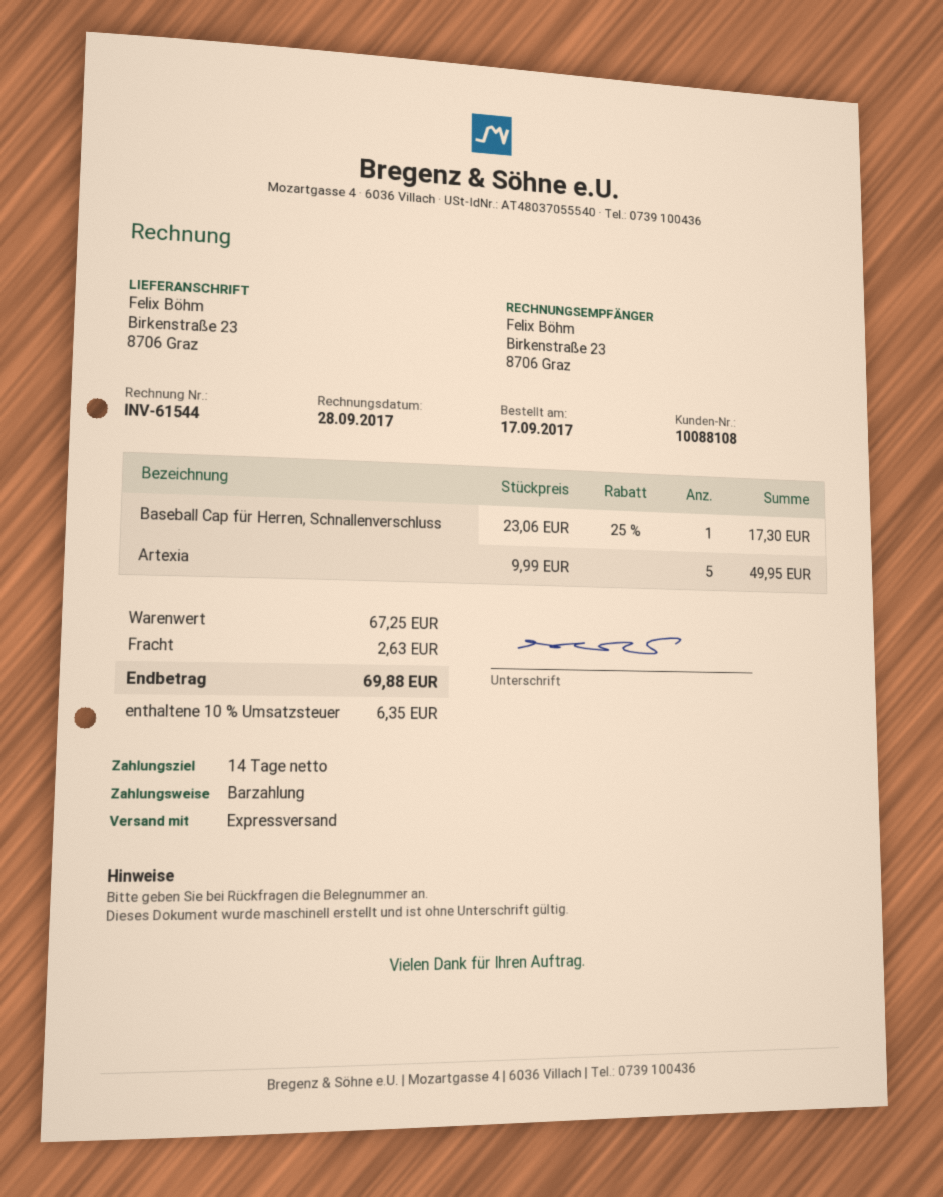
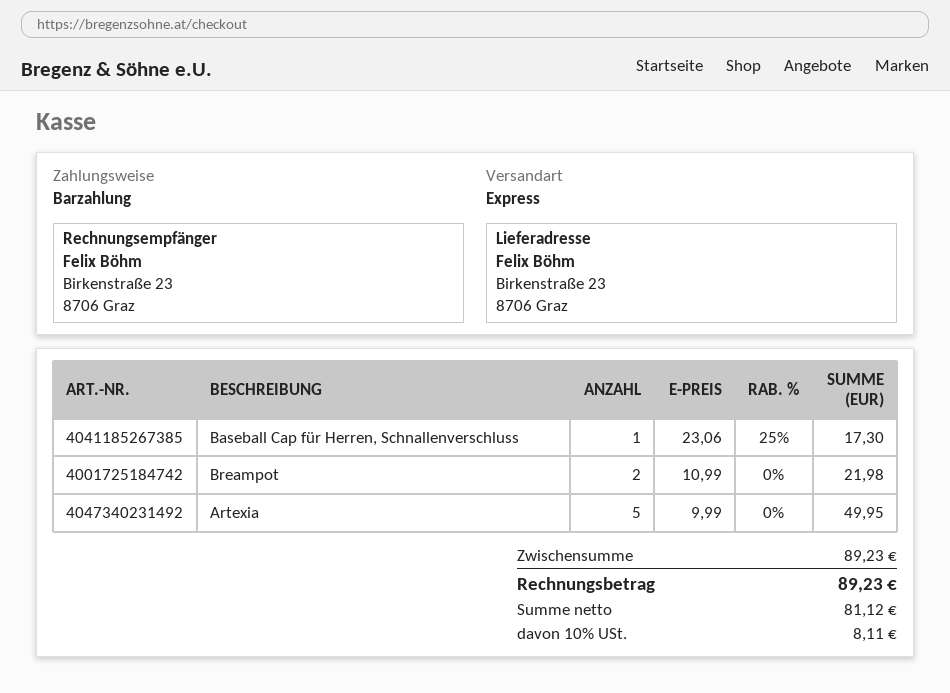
Breampot: none -> 2 x 10.99 = 21.98
subtotal: 67.25 -> 89.23
shipping: 2.63 -> none
tax: 10% = 6.35 -> 10% = 8.11
total: 69.88 -> 89.23

